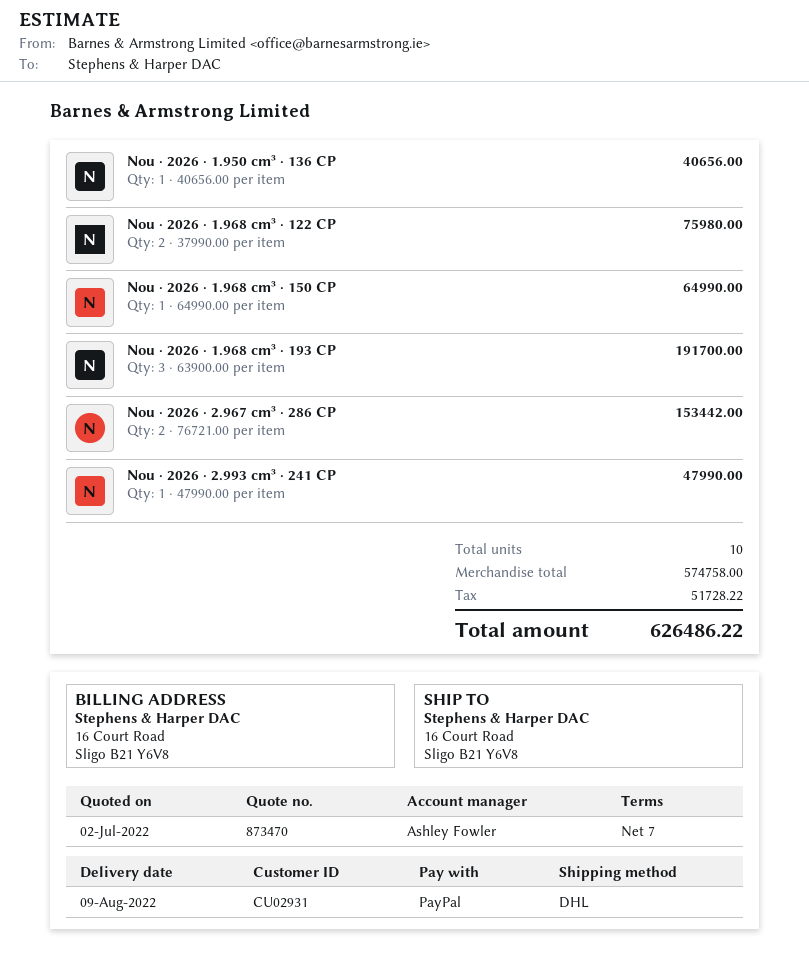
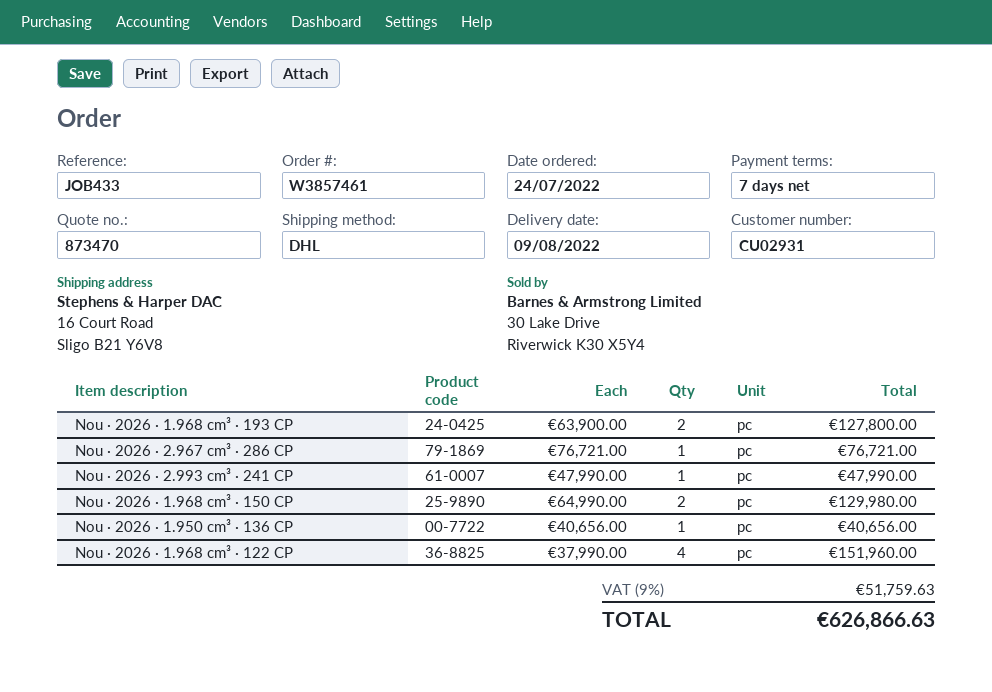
Nou · 2026 · 1.968 cm³ · 122 CP: 2 x 37990.00 = 75980.00 -> 4 x 37990.00 = 151960.00
Nou · 2026 · 1.968 cm³ · 150 CP: 1 x 64990.00 = 64990.00 -> 2 x 64990.00 = 129980.00
Nou · 2026 · 1.968 cm³ · 193 CP: 3 x 63900.00 = 191700.00 -> 2 x 63900.00 = 127800.00
Nou · 2026 · 2.967 cm³ · 286 CP: 2 x 76721.00 = 153442.00 -> 1 x 76721.00 = 76721.00
tax: 51728.22 -> 51759.63
total: 626486.22 -> 626866.63

